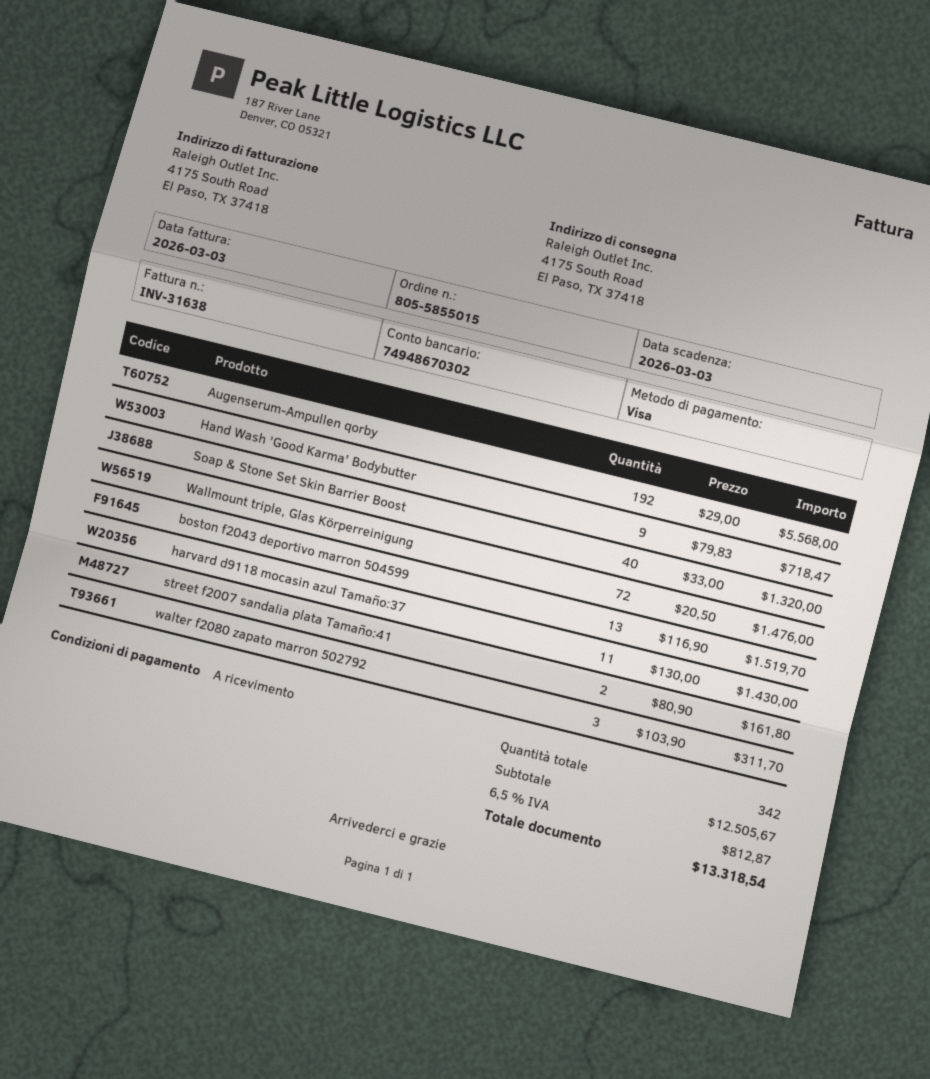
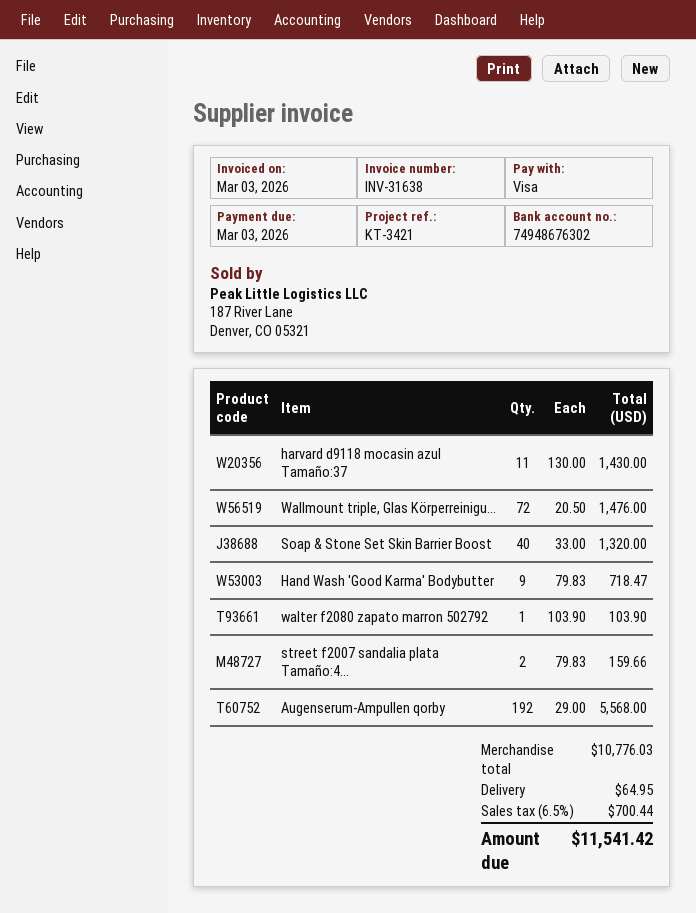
bank account: 74948670302 -> 74948676302
boston f2043 deportivo marron 504599: 13 x 116.90 = 1519.70 -> none
street f2007 sandalia plata Tamaño:41: 2 x 80.90 = 161.80 -> 2 x 79.83 = 159.66
walter f2080 zapato marron 502792: 3 x 103.90 = 311.70 -> 1 x 103.90 = 103.90
subtotal: 12505.67 -> 10776.03
shipping: none -> 64.95
tax: 6.5% = 812.87 -> 6.5% = 700.44
total: 13318.54 -> 11541.42

